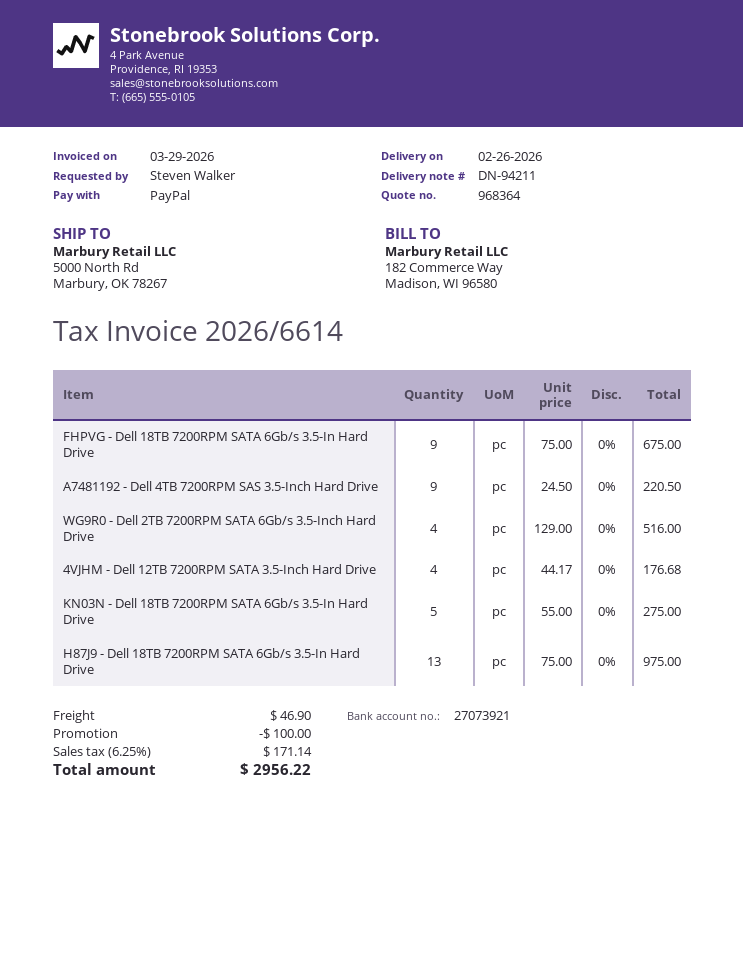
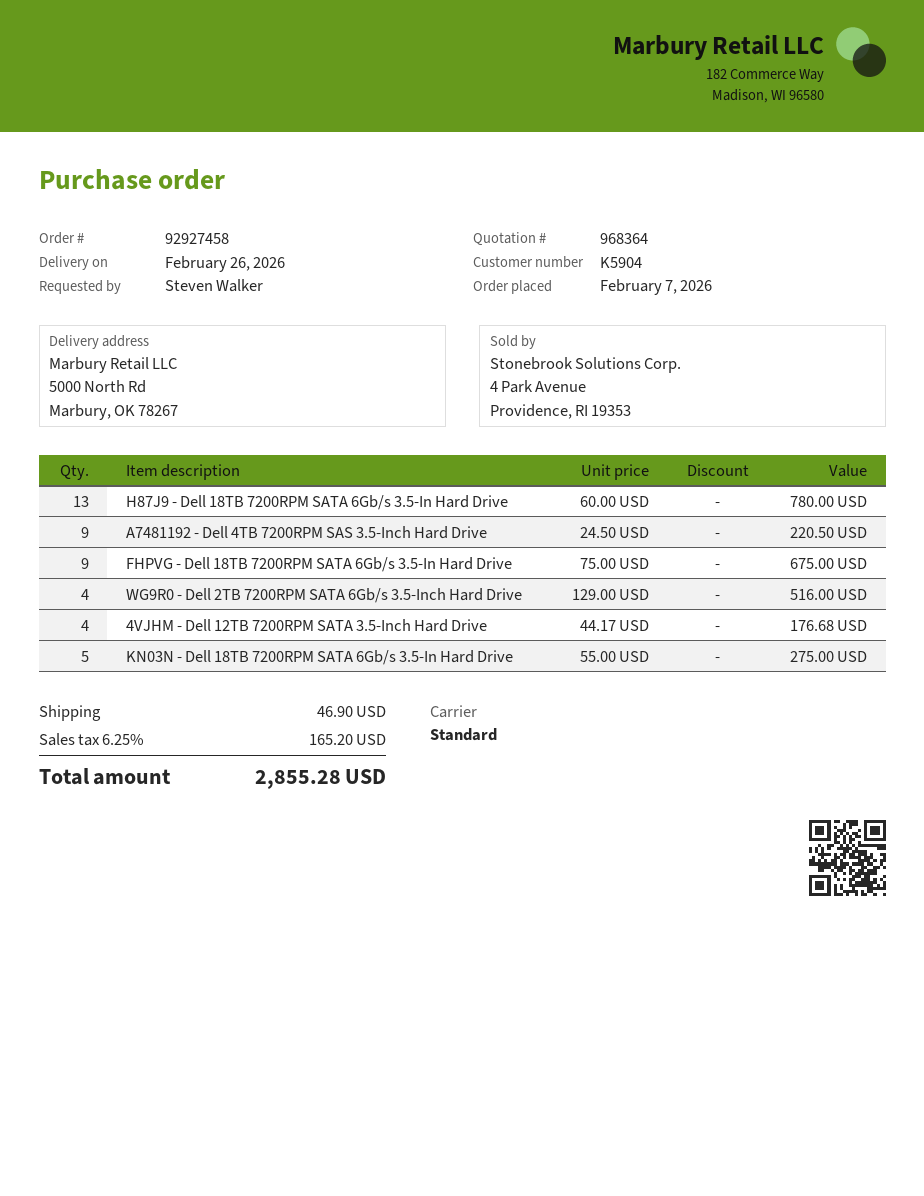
H87J9 - Dell 18TB 7200RPM SATA 6Gb/s 3.5-In Hard Drive: 13 x 75.00 = 975.00 -> 13 x 60.00 = 780.00
discount: 100.00 -> none
tax: 6.25% = 171.14 -> 6.25% = 165.20
total: 2956.22 -> 2855.28

